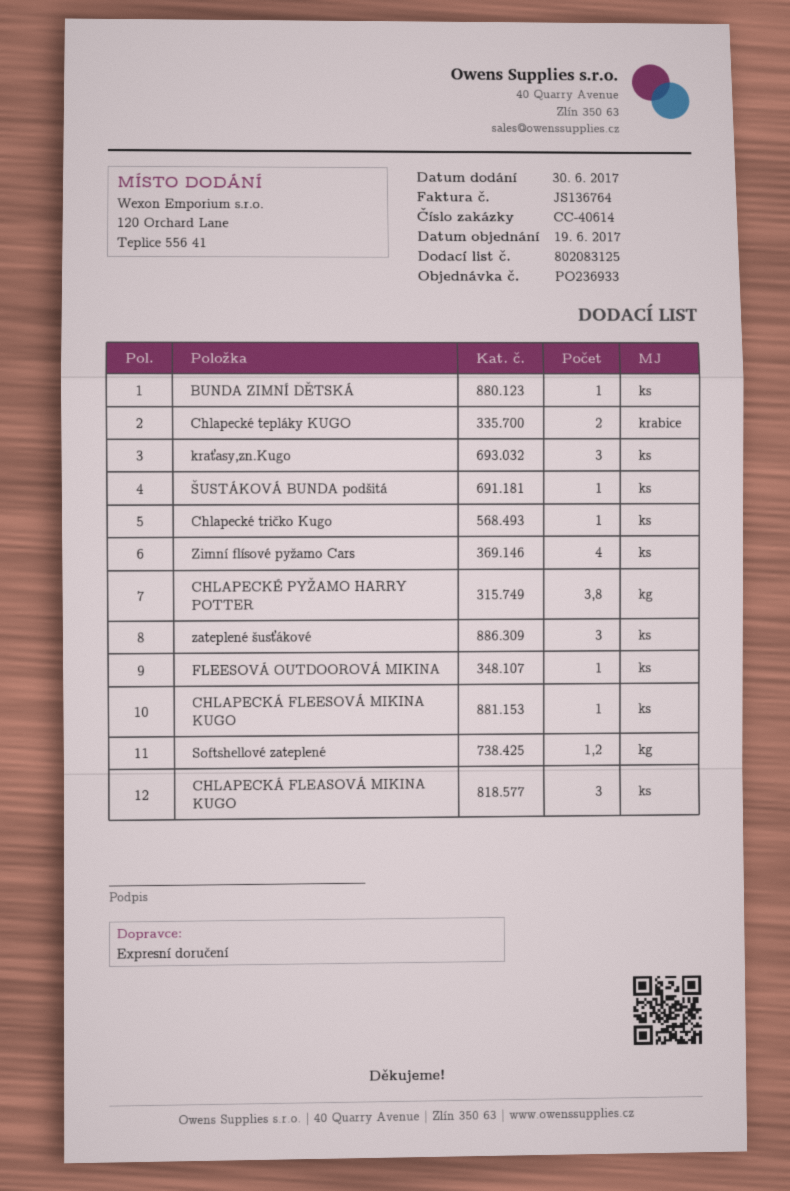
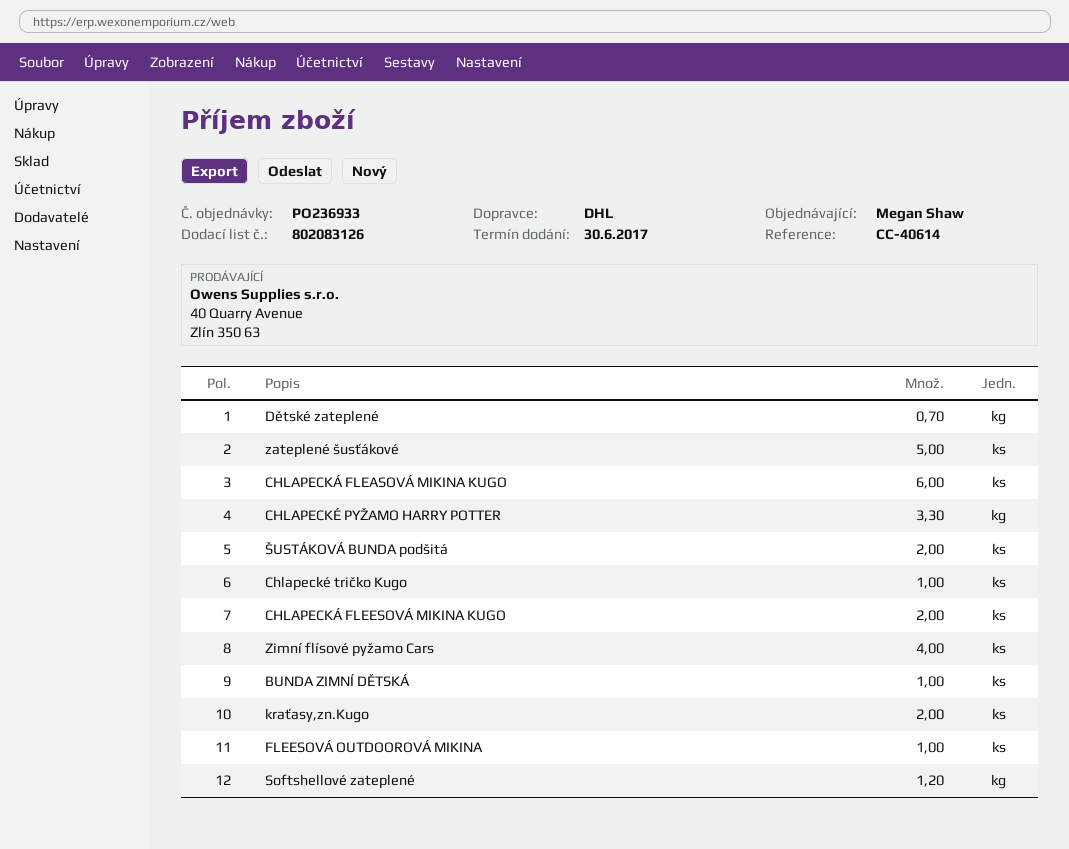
delivery note number: 802083125 -> 802083126
shipping method: express -> DHL
Chlapecké tepláky KUGO: 2 -> none
kraťasy,zn.Kugo: 3 -> 2
ŠUSTÁKOVÁ BUNDA podšitá: 1 -> 2
CHLAPECKÉ PYŽAMO HARRY POTTER: 3.8 -> 3.3
zateplené šusťákové: 3 -> 5
CHLAPECKÁ FLEESOVÁ MIKINA KUGO: 1 -> 2
CHLAPECKÁ FLEASOVÁ MIKINA KUGO: 3 -> 6
Dětské zateplené: none -> 0.7

